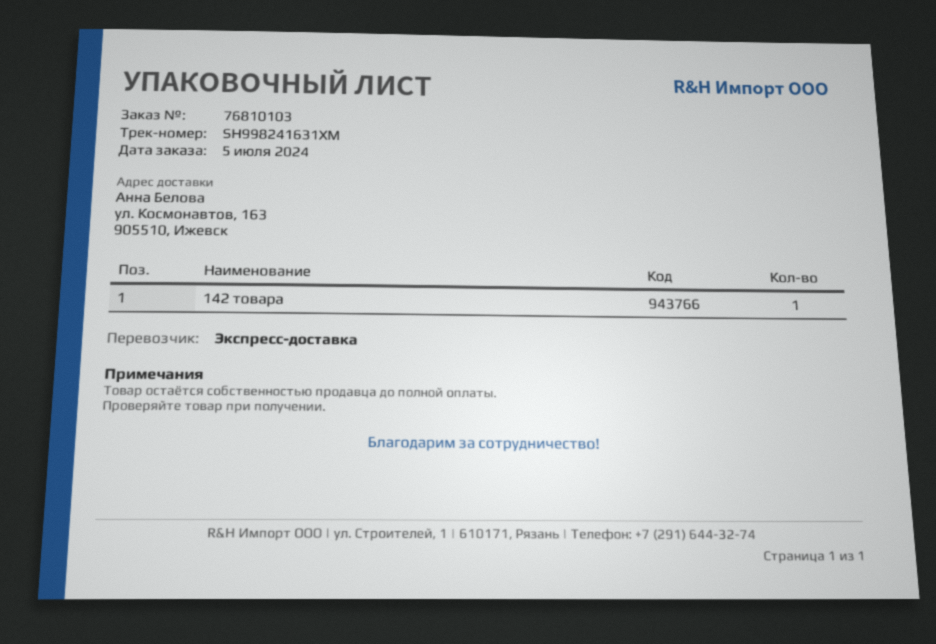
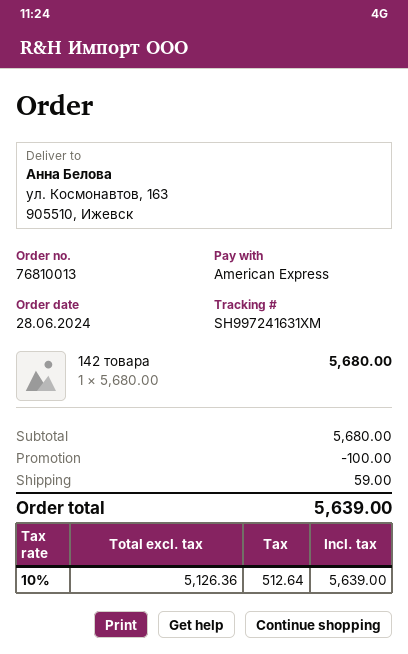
order number: 76810103 -> 76810013
order date: 2024-07-05 -> 2024-06-28
tracking number: SH998241631XM -> SH997241631XM

